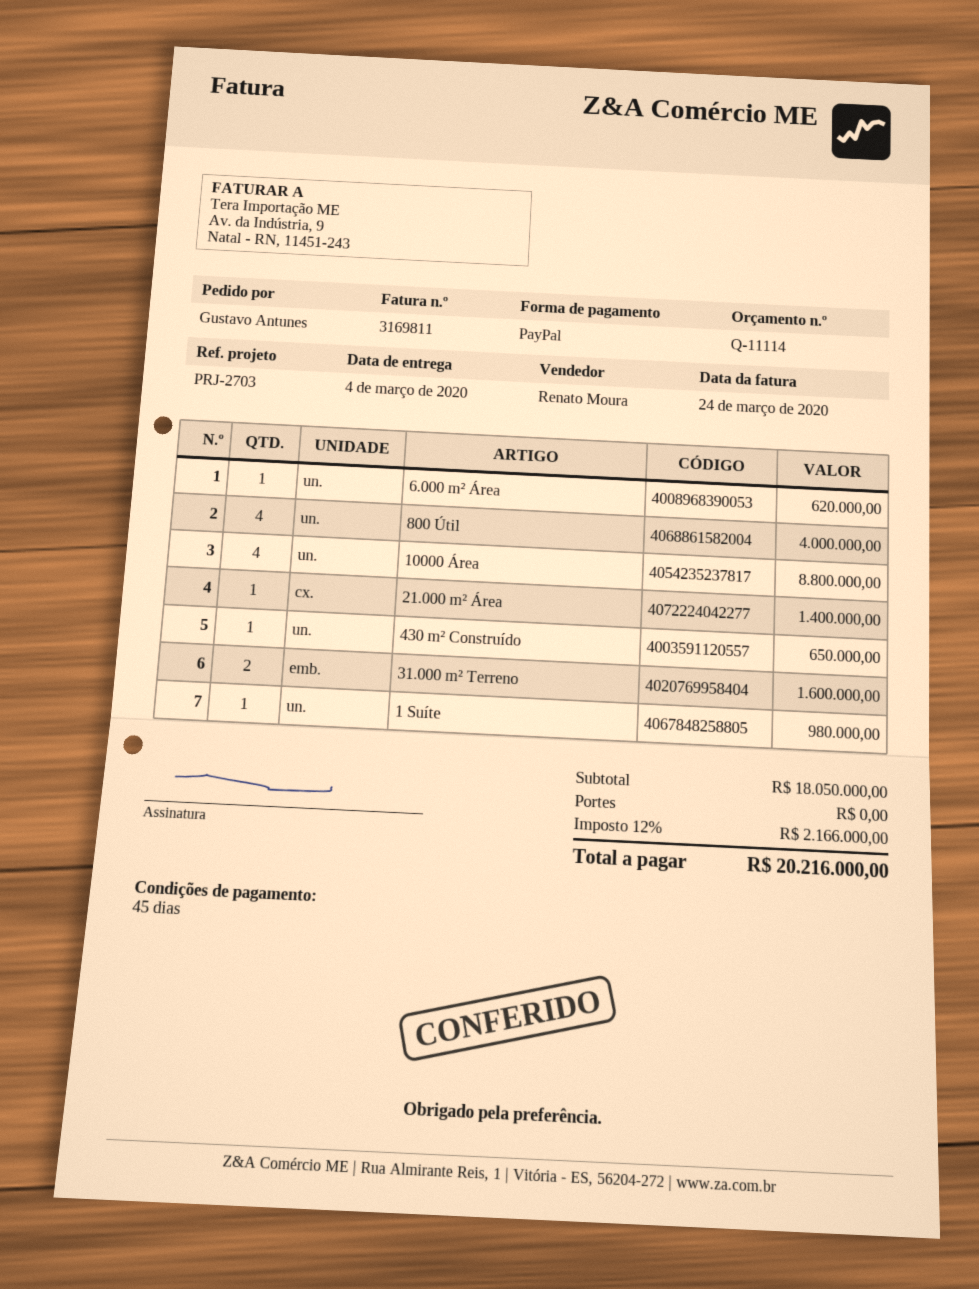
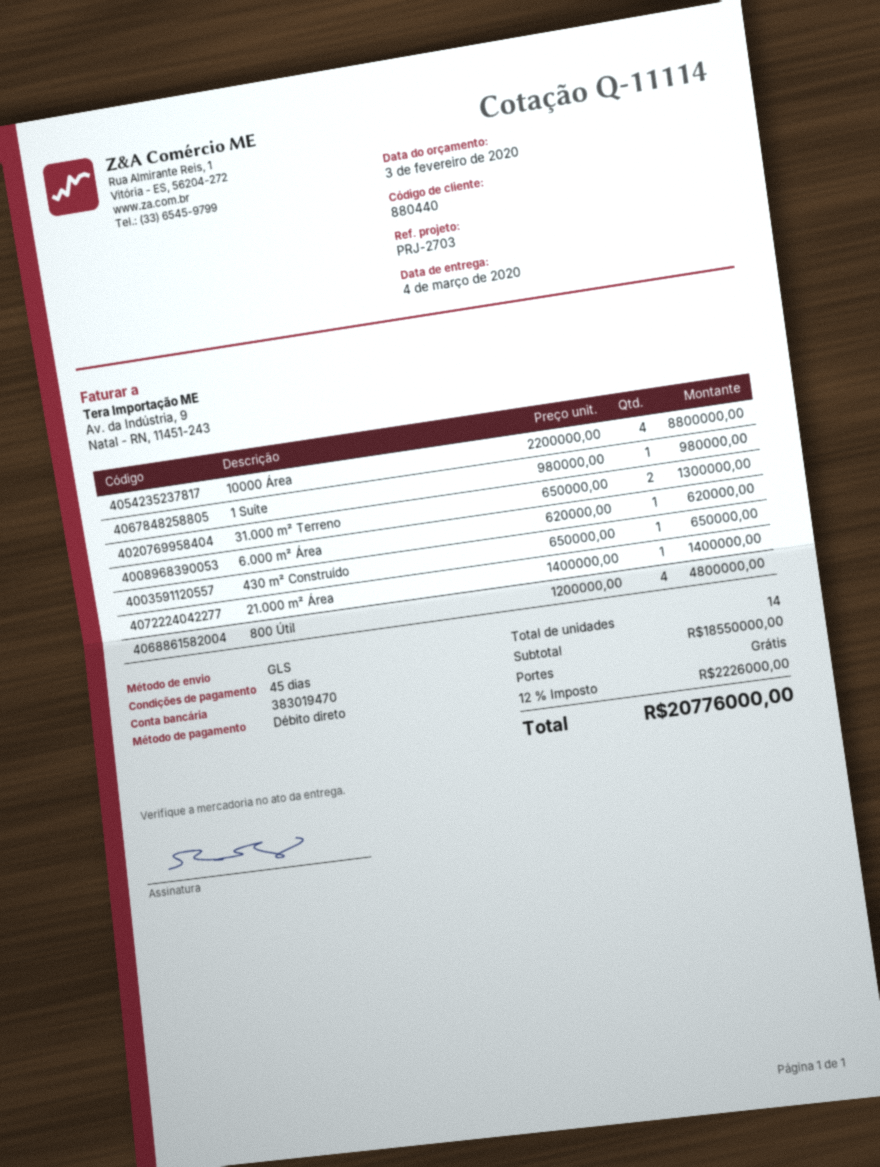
payment method: PayPal -> direct debit
800 Útil: 4 for 4000000.00 -> 4 for 4800000.00
31.000 m² Terreno: 2 for 1600000.00 -> 2 for 1300000.00
subtotal: 18050000.00 -> 18550000.00
tax: 12% = 2166000.00 -> 12% = 2226000.00
total: 20216000.00 -> 20776000.00

